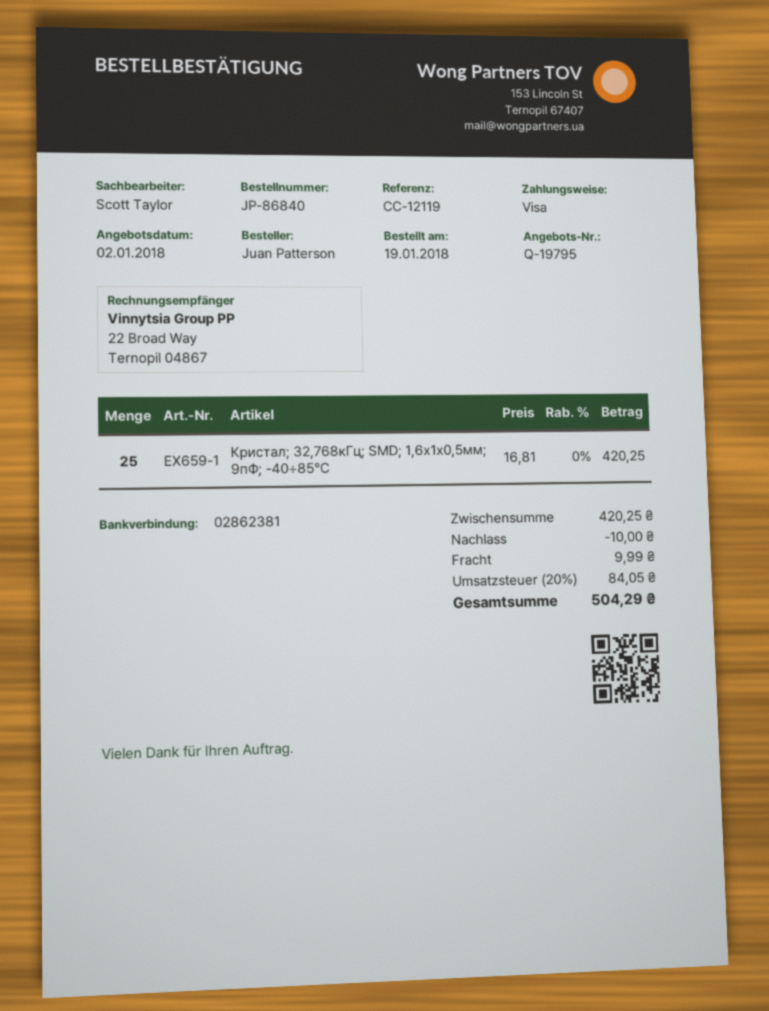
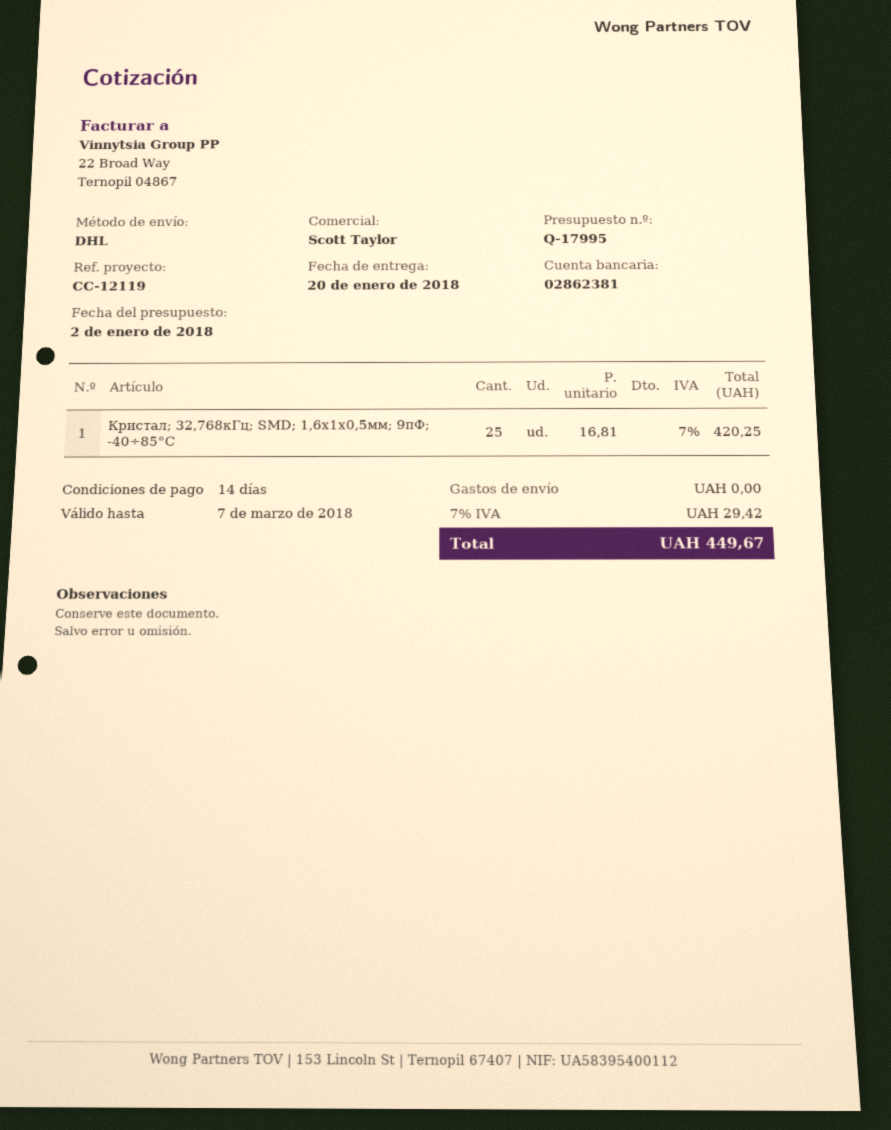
quote number: Q-19795 -> Q-17995
discount: 10.00 -> none
shipping: 9.99 -> 0.00
tax: 20% = 84.05 -> 7% = 29.42
total: 504.29 -> 449.67

